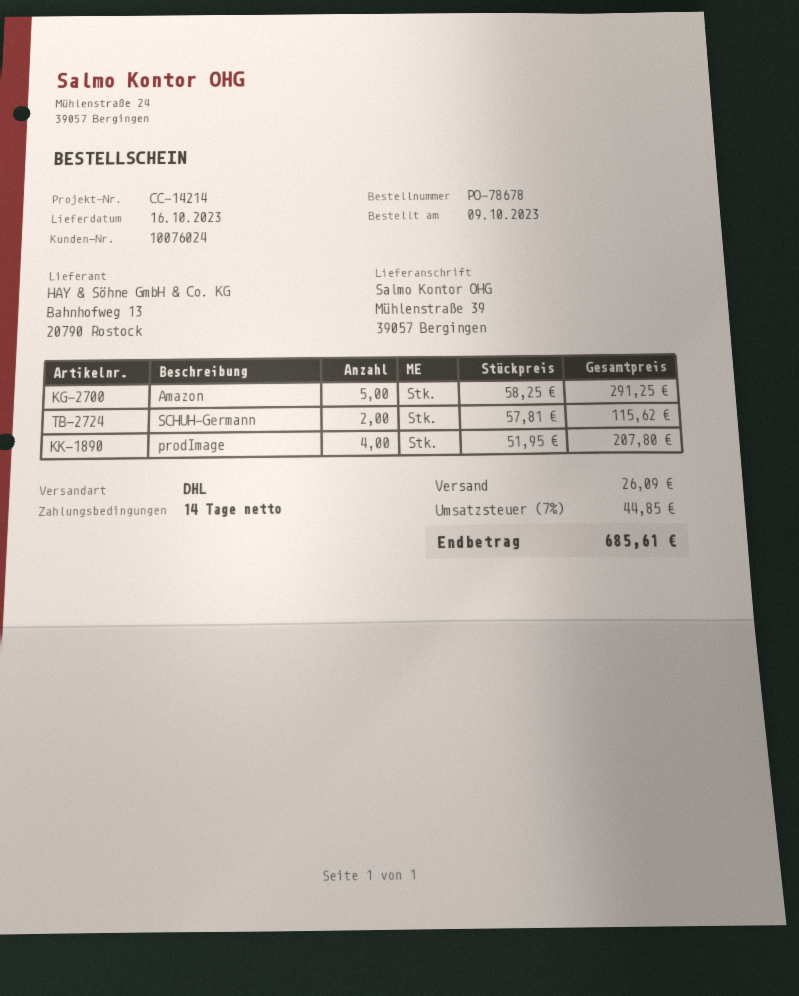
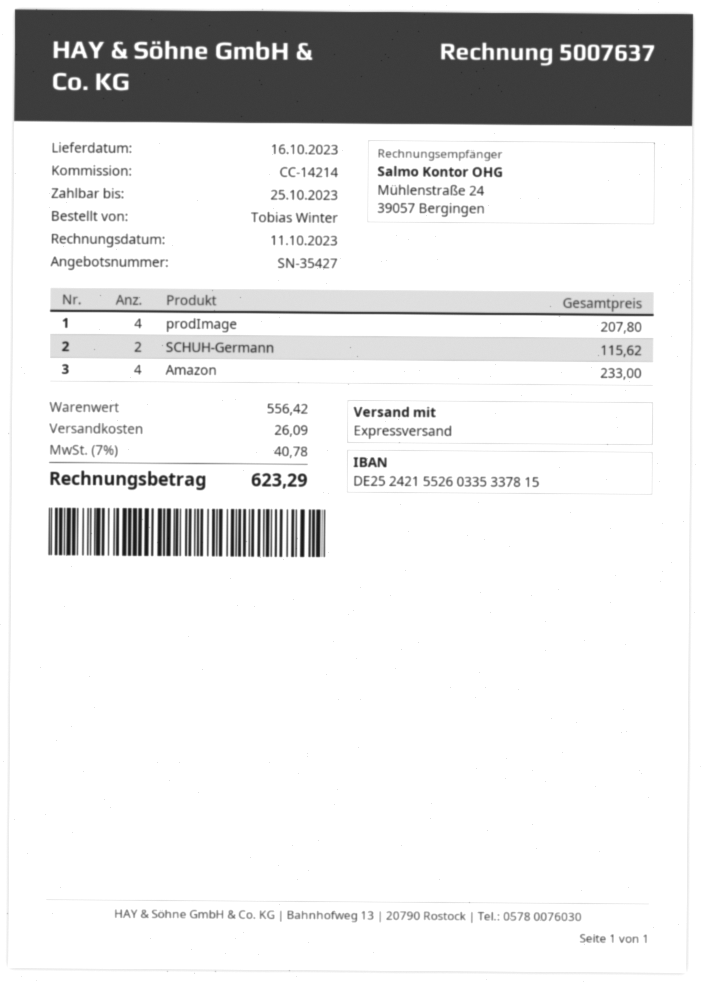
shipping method: DHL -> express
Amazon: 5 for 291.25 -> 4 for 233.00
tax: 7% = 44.85 -> 7% = 40.78
total: 685.61 -> 623.29

